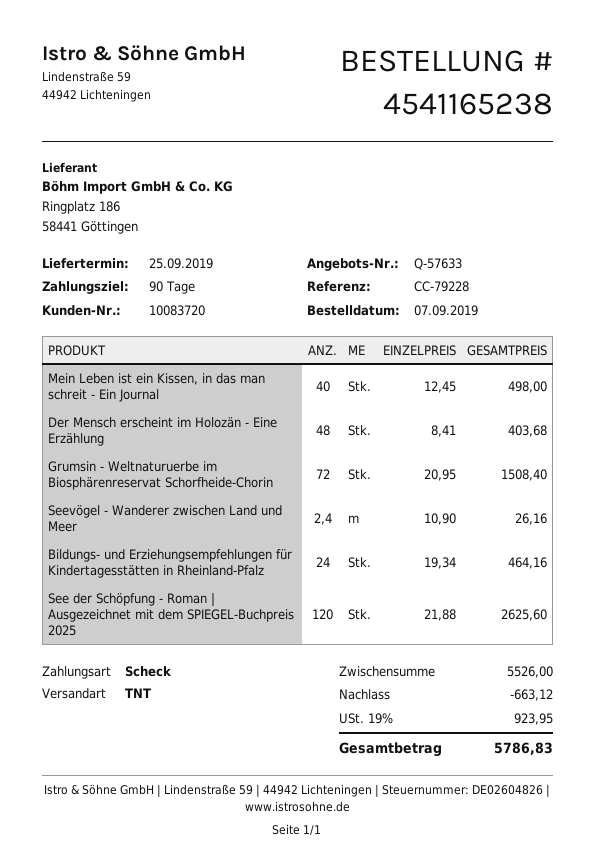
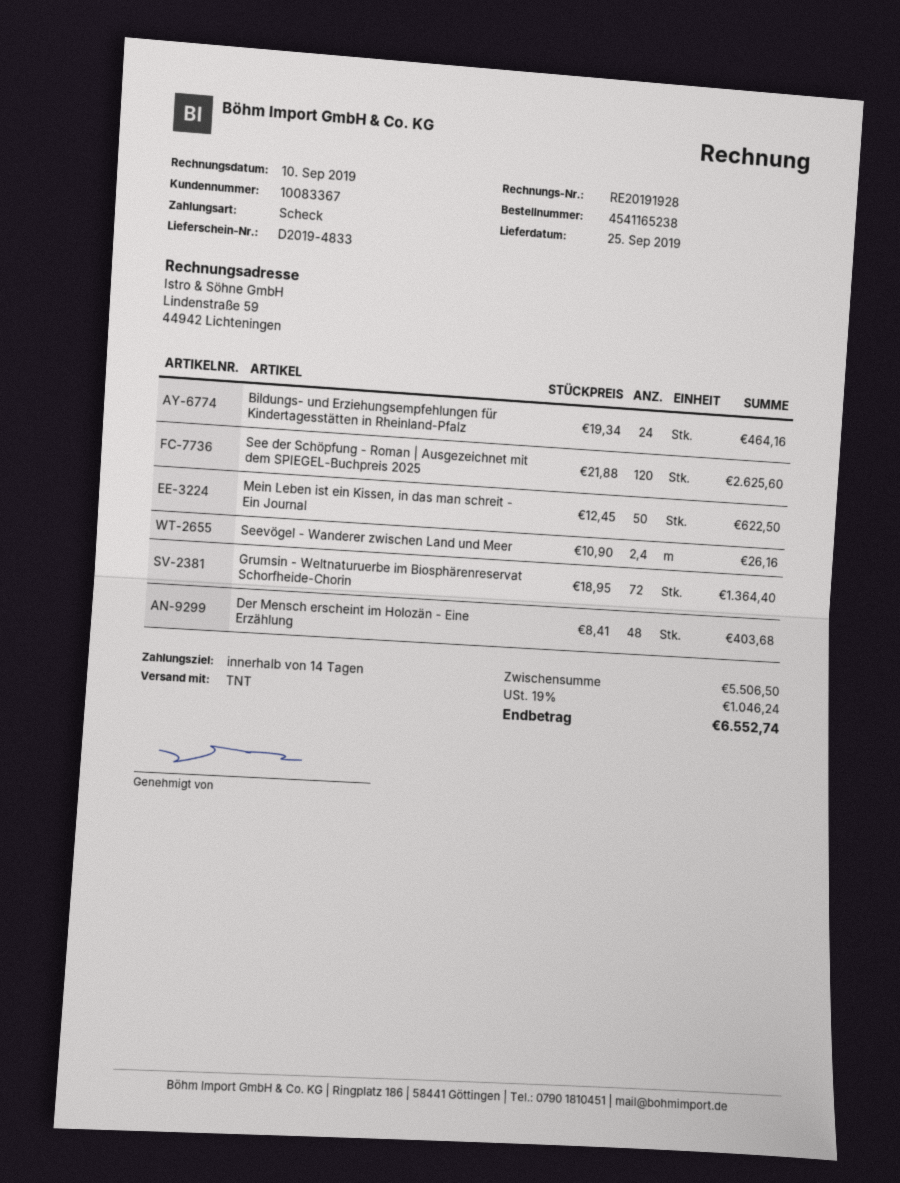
payment terms: 90 days -> 14 days
customer number: 10083720 -> 10083367
Mein Leben ist ein Kissen, in das man schreit - Ein Journal: 40 x 12.45 = 498.00 -> 50 x 12.45 = 622.50
Grumsin - Weltnaturuerbe im Biosphärenreservat Schorfheide-Chorin: 72 x 20.95 = 1508.40 -> 72 x 18.95 = 1364.40
subtotal: 5526.00 -> 5506.50
discount: 663.12 -> none
tax: 19% = 923.95 -> 19% = 1046.24
total: 5786.83 -> 6552.74

